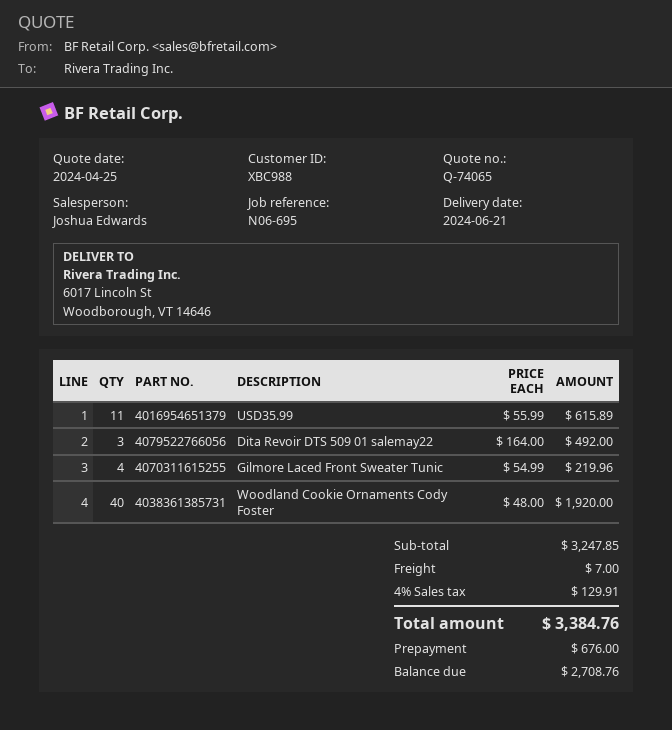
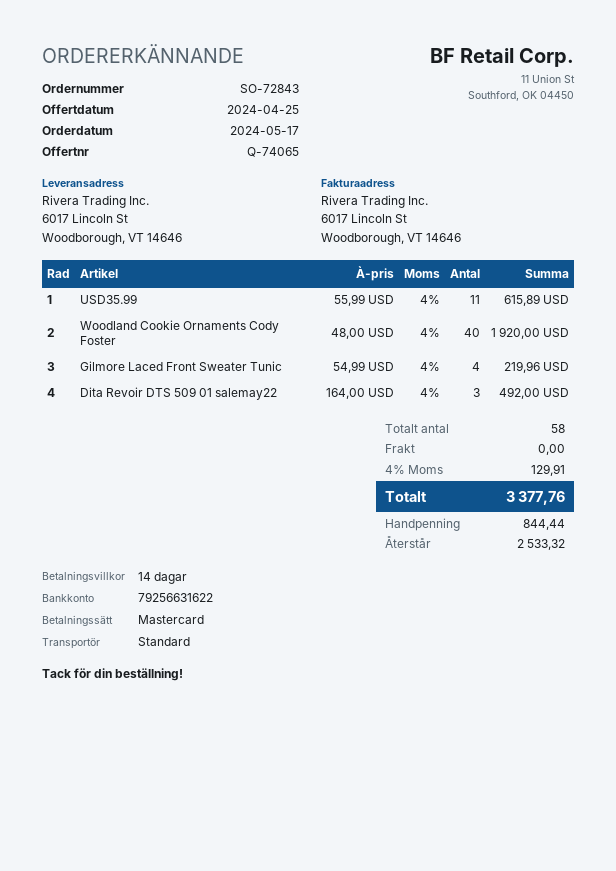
shipping: 7.00 -> 0.00
total: 3384.76 -> 3377.76
deposit: 676.00 -> 844.44
balance: 2708.76 -> 2533.32

